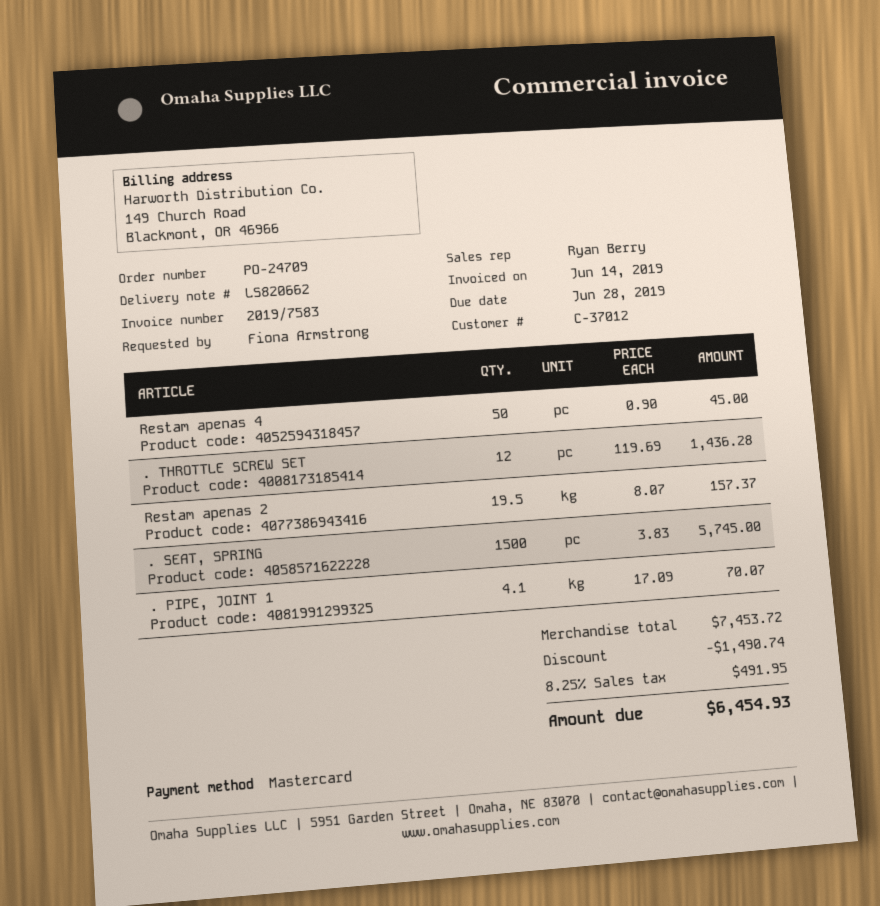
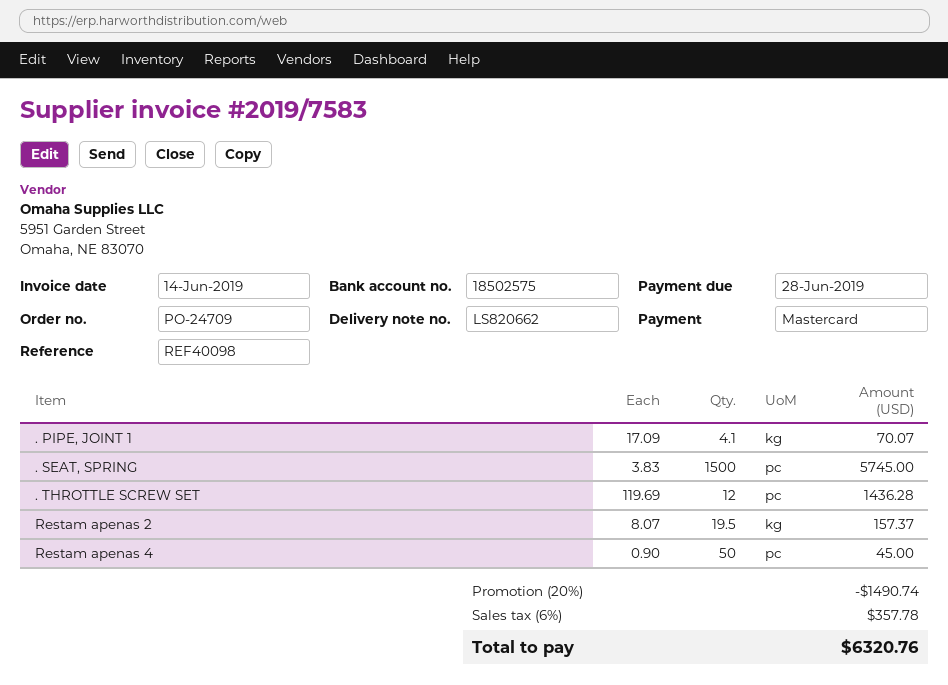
tax: 8.25% = 491.95 -> 6% = 357.78
total: 6454.93 -> 6320.76

